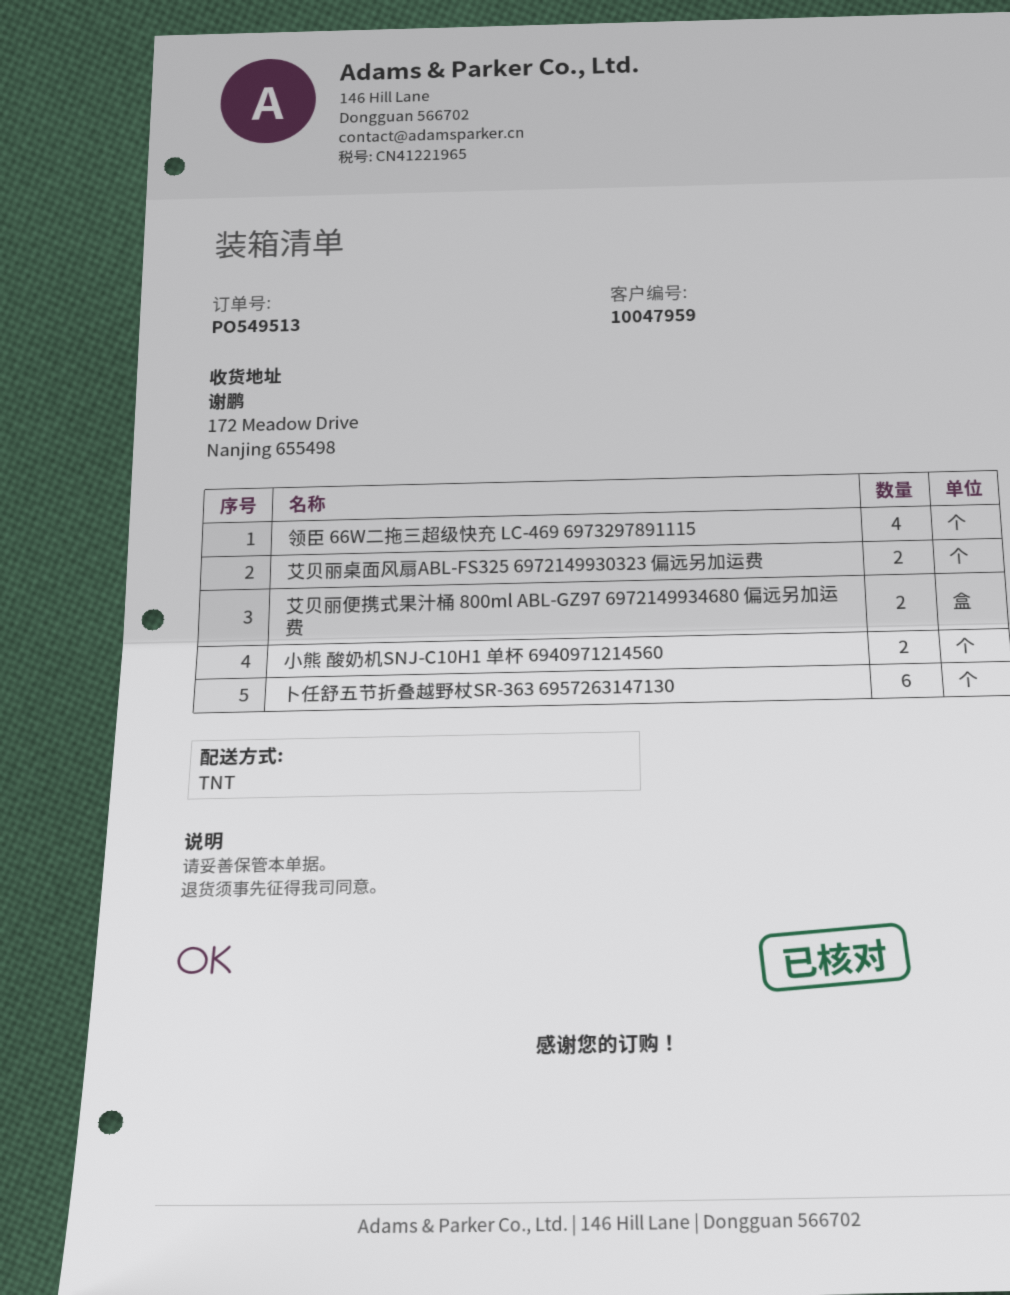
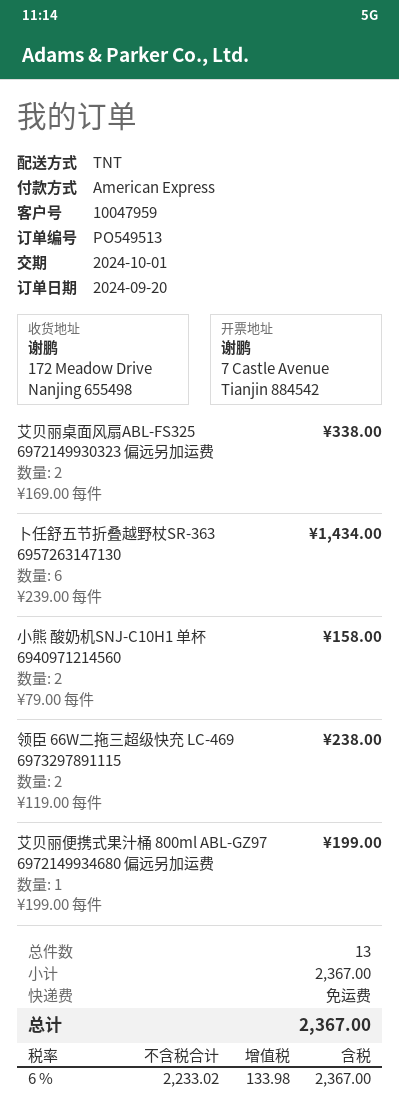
领臣 66W二拖三超级快充 LC-469 6973297891115: 4 -> 2
艾贝丽便携式果汁桶 800ml ABL-GZ97 6972149934680 偏远另加运费: 2 -> 1

